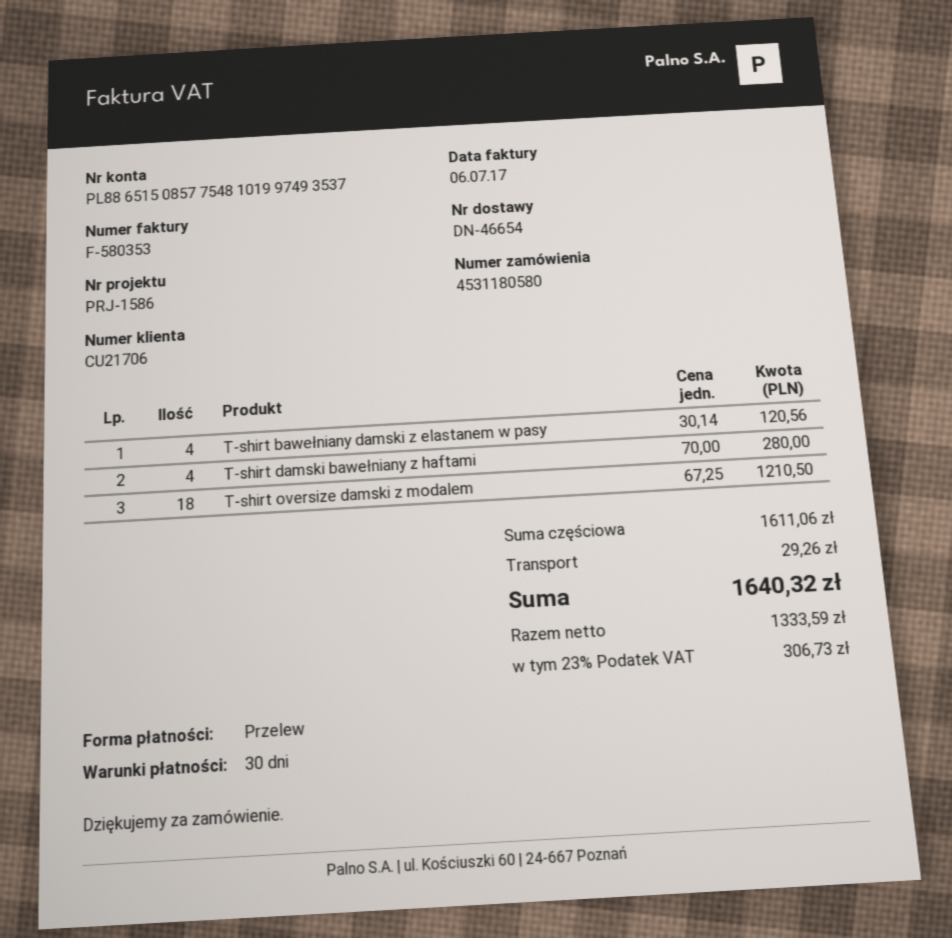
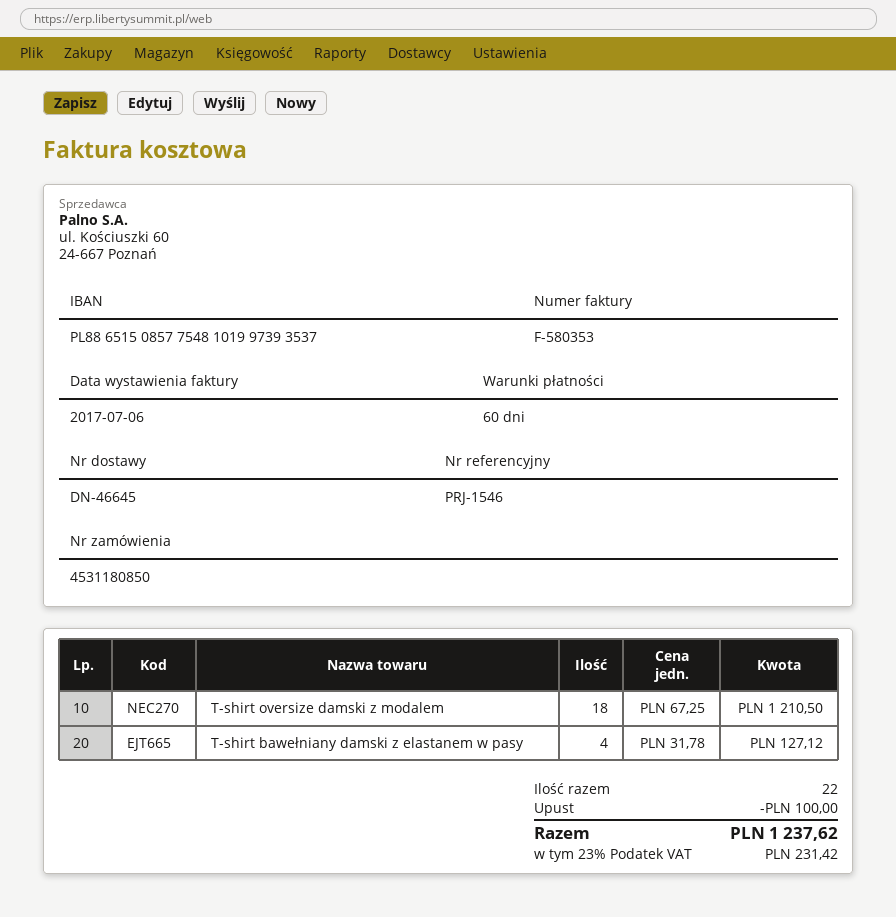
order number: 4531180580 -> 4531180850
delivery note number: DN-46654 -> DN-46645
payment terms: 30 days -> 60 days
reference: PRJ-1586 -> PRJ-1546
bank account: PL88651508577548101997493537 -> PL88651508577548101997393537
T-shirt bawełniany damski z elastanem w pasy: 4 x 30.14 = 120.56 -> 4 x 31.78 = 127.12
T-shirt damski bawełniany z haftami: 4 x 70.00 = 280.00 -> none
discount: none -> 100.00
shipping: 29.26 -> none
tax: 23% = 306.73 -> 23% = 231.42
total: 1640.32 -> 1237.62

